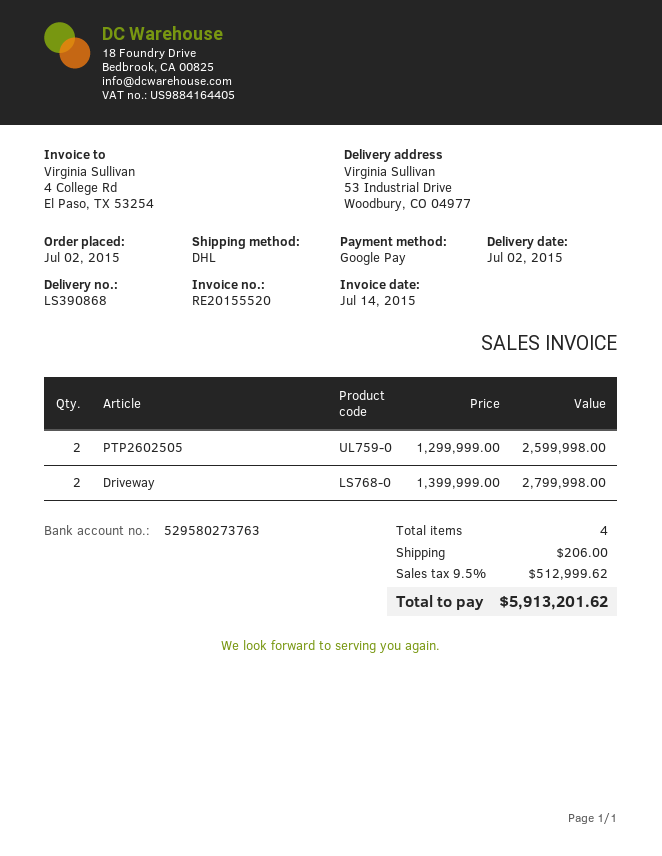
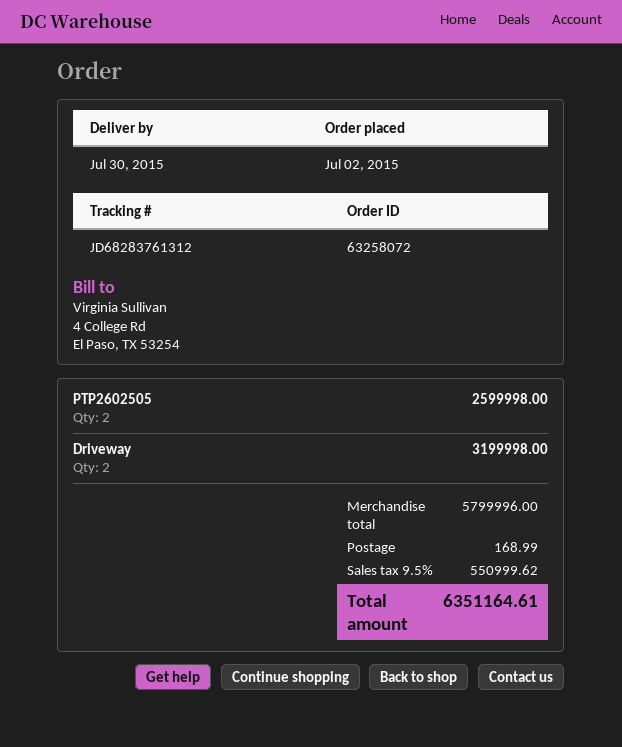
delivery date: 2015-07-02 -> 2015-07-30
Driveway: 2 for 2799998.00 -> 2 for 3199998.00
shipping: 206.00 -> 168.99
tax: 9.5% = 512999.62 -> 9.5% = 550999.62
total: 5913201.62 -> 6351164.61

